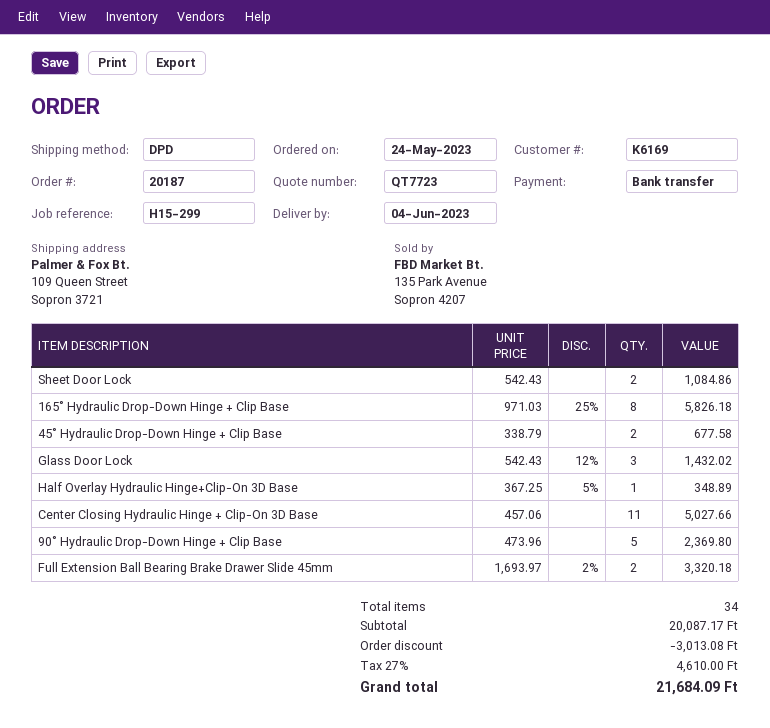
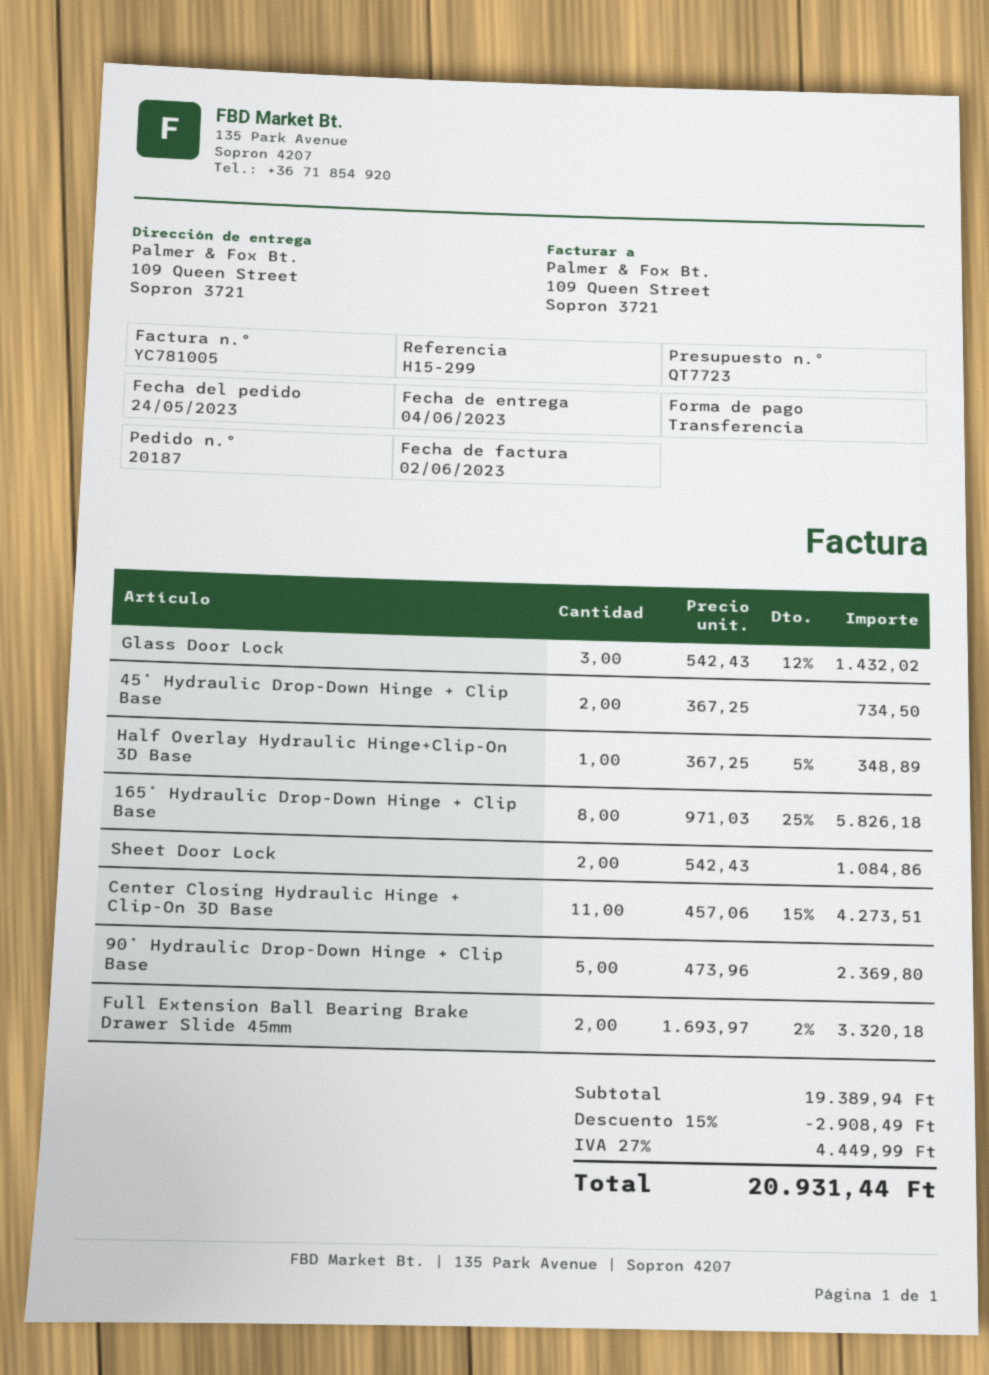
45˚ Hydraulic Drop-Down Hinge + Clip Base: 2 x 338.79 = 677.58 -> 2 x 367.25 = 734.50
Center Closing Hydraulic Hinge + Clip-On 3D Base: 11 x 457.06 = 5027.66 -> 11 x 457.06 - 15% = 4273.51
subtotal: 20087.17 -> 19389.94
discount: 3013.08 -> 2908.49
tax: 27% = 4610.00 -> 27% = 4449.99
total: 21684.09 -> 20931.44

